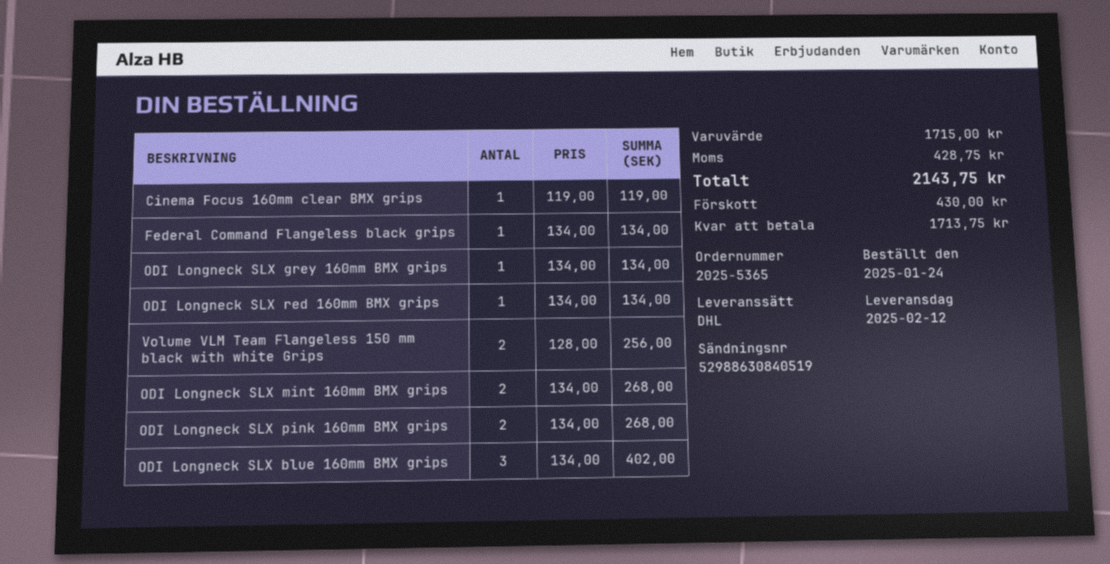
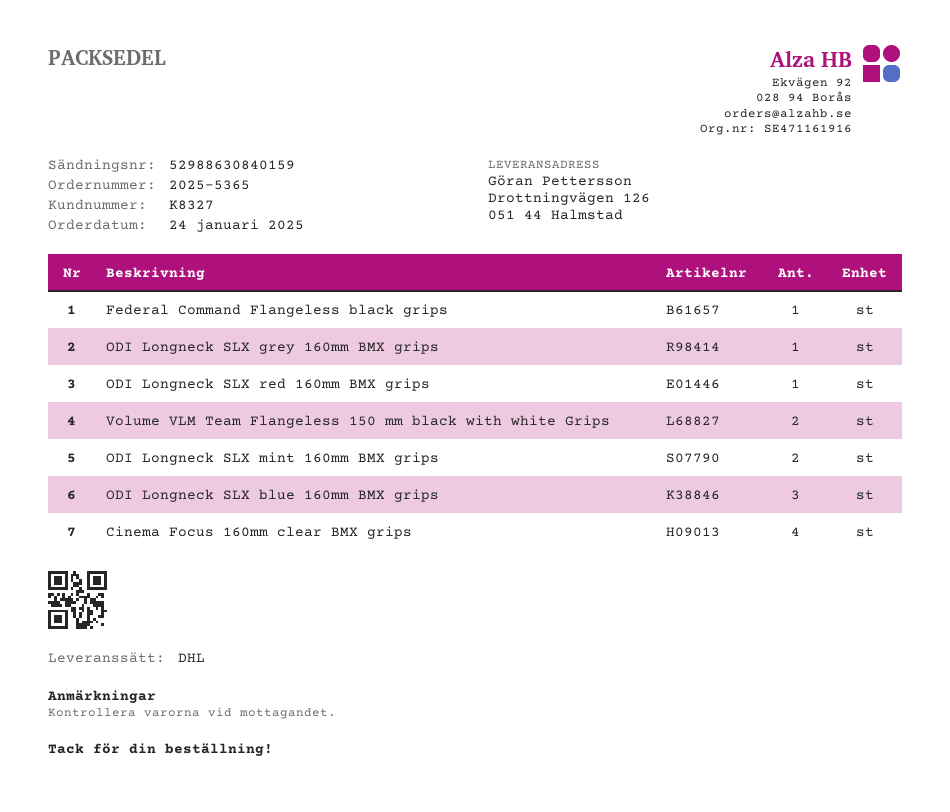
tracking number: 52988630840519 -> 52988630840159
Cinema Focus 160mm clear BMX grips: 1 -> 4
ODI Longneck SLX pink 160mm BMX grips: 2 -> none

